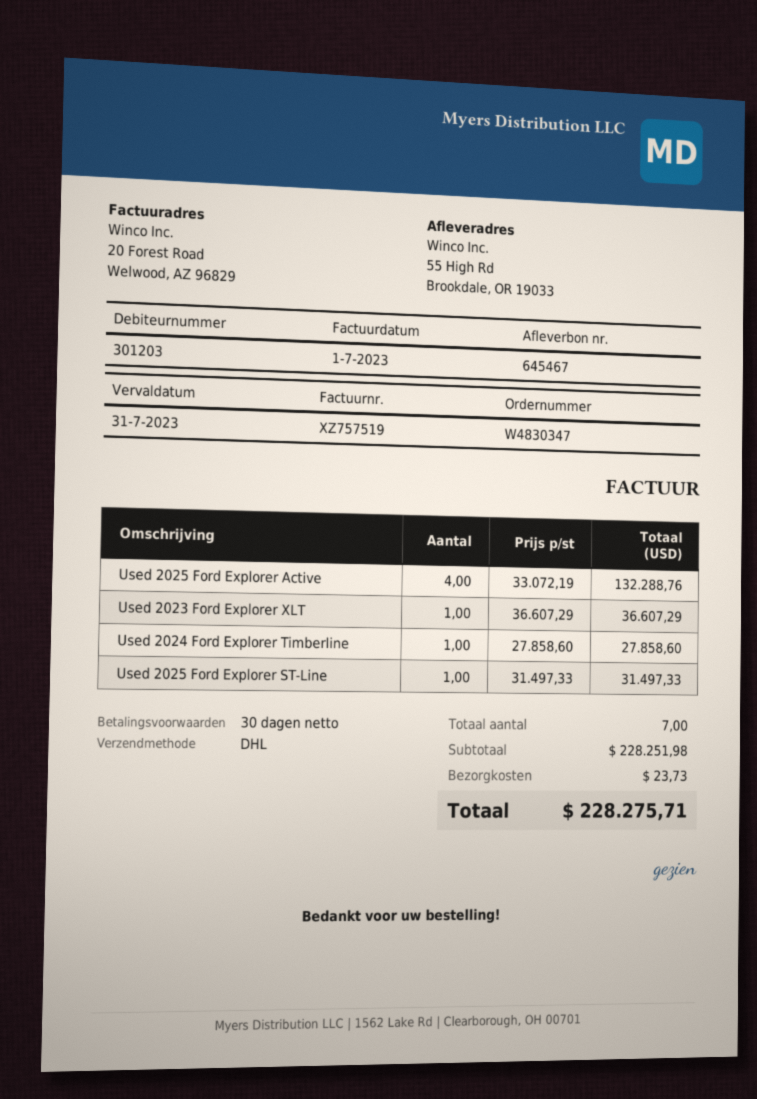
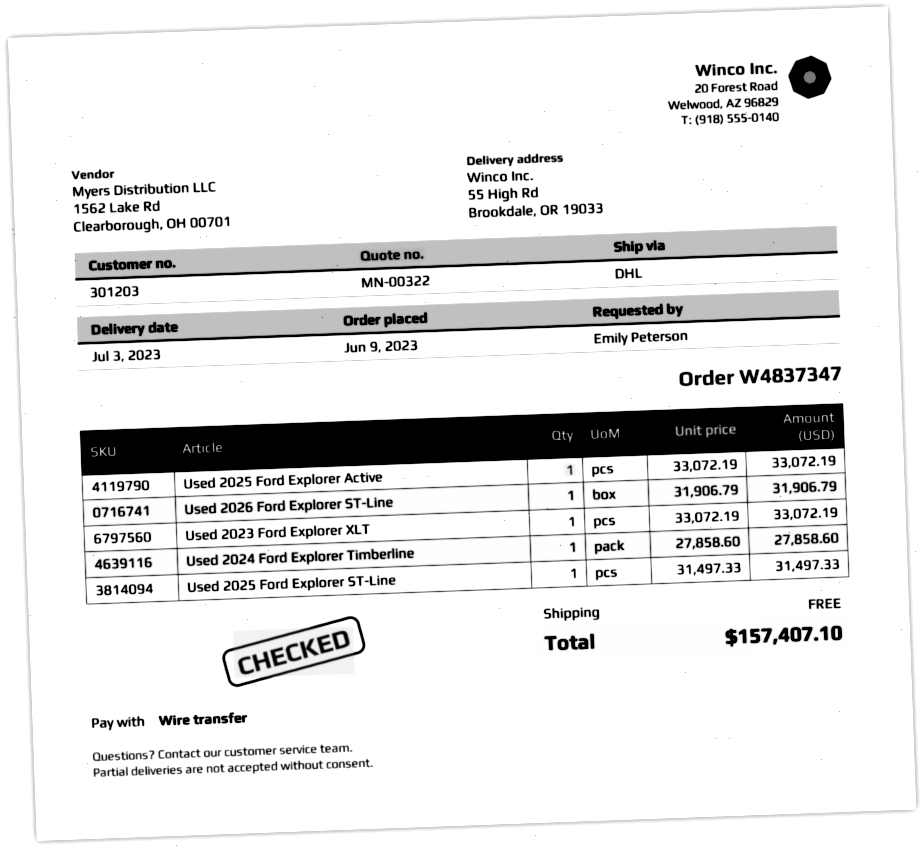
order number: W4830347 -> W4837347
Used 2025 Ford Explorer Active: 4 x 33072.19 = 132288.76 -> 1 x 33072.19 = 33072.19
Used 2023 Ford Explorer XLT: 1 x 36607.29 = 36607.29 -> 1 x 33072.19 = 33072.19
Used 2026 Ford Explorer ST-Line: none -> 1 x 31906.79 = 31906.79
shipping: 23.73 -> 0.00
total: 228275.71 -> 157407.10

